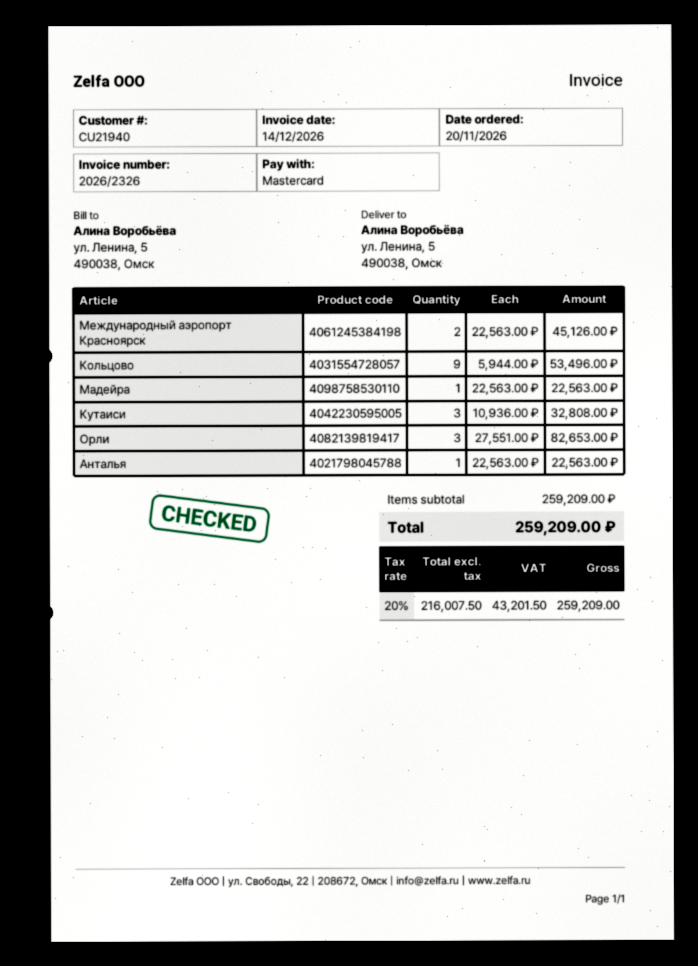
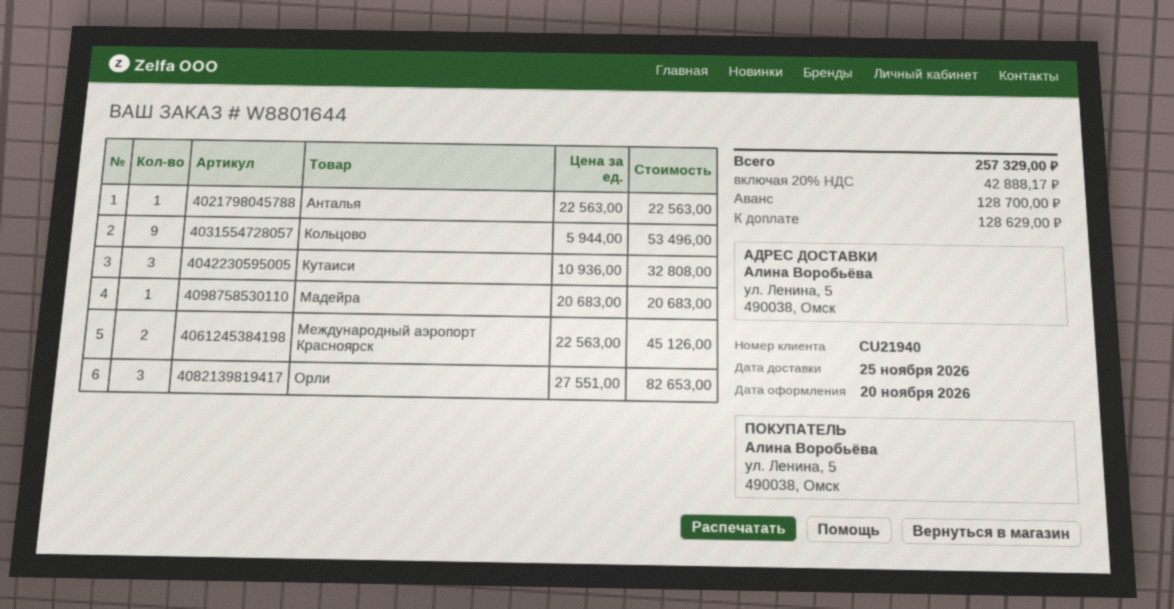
Мадейра: 1 x 22563.00 = 22563.00 -> 1 x 20683.00 = 20683.00
tax: 20% = 43201.50 -> 20% = 42888.17
total: 259209.00 -> 257329.00

